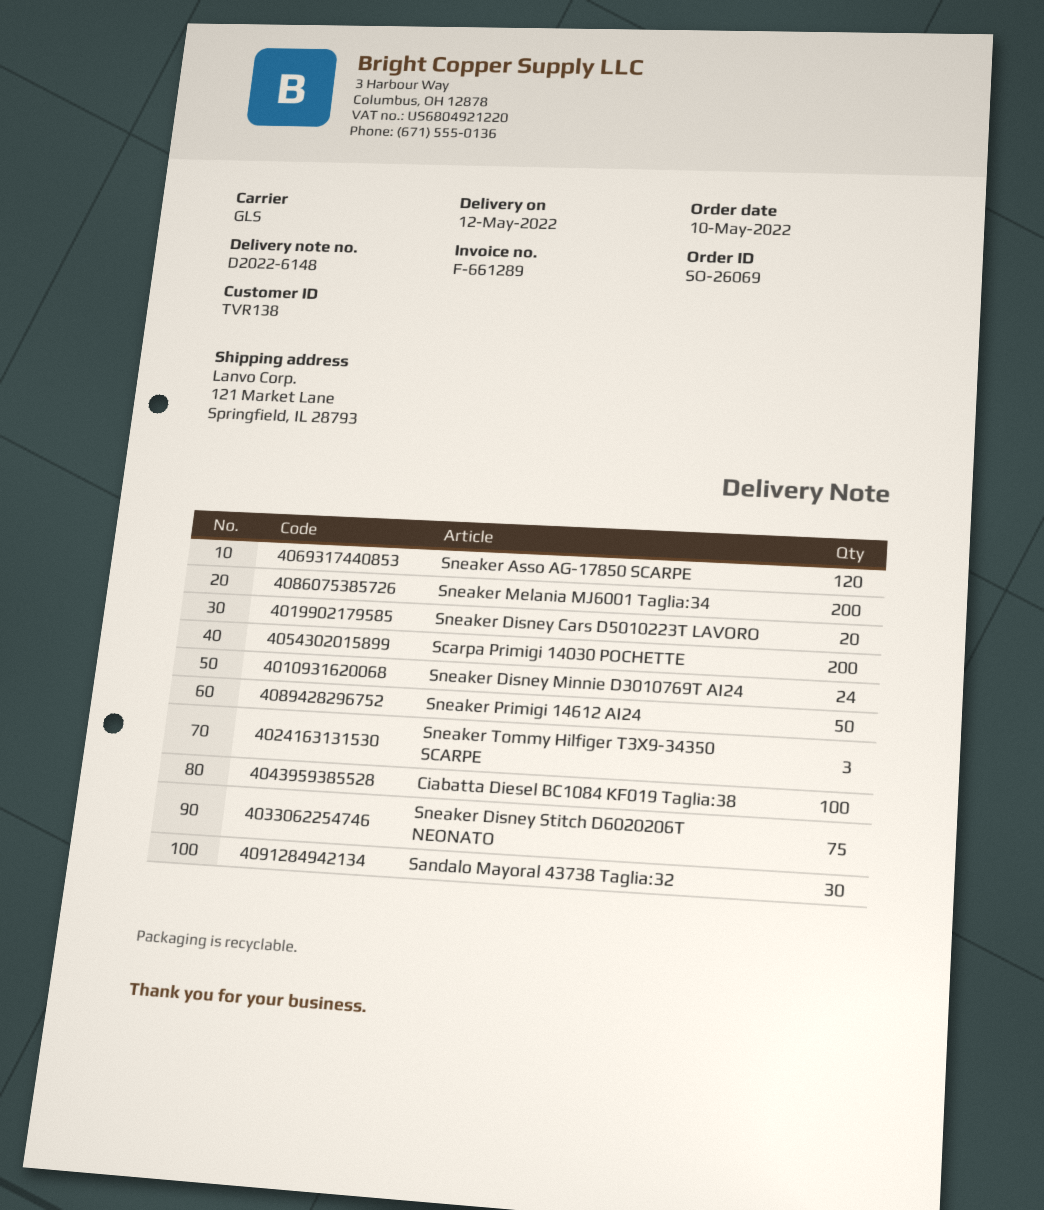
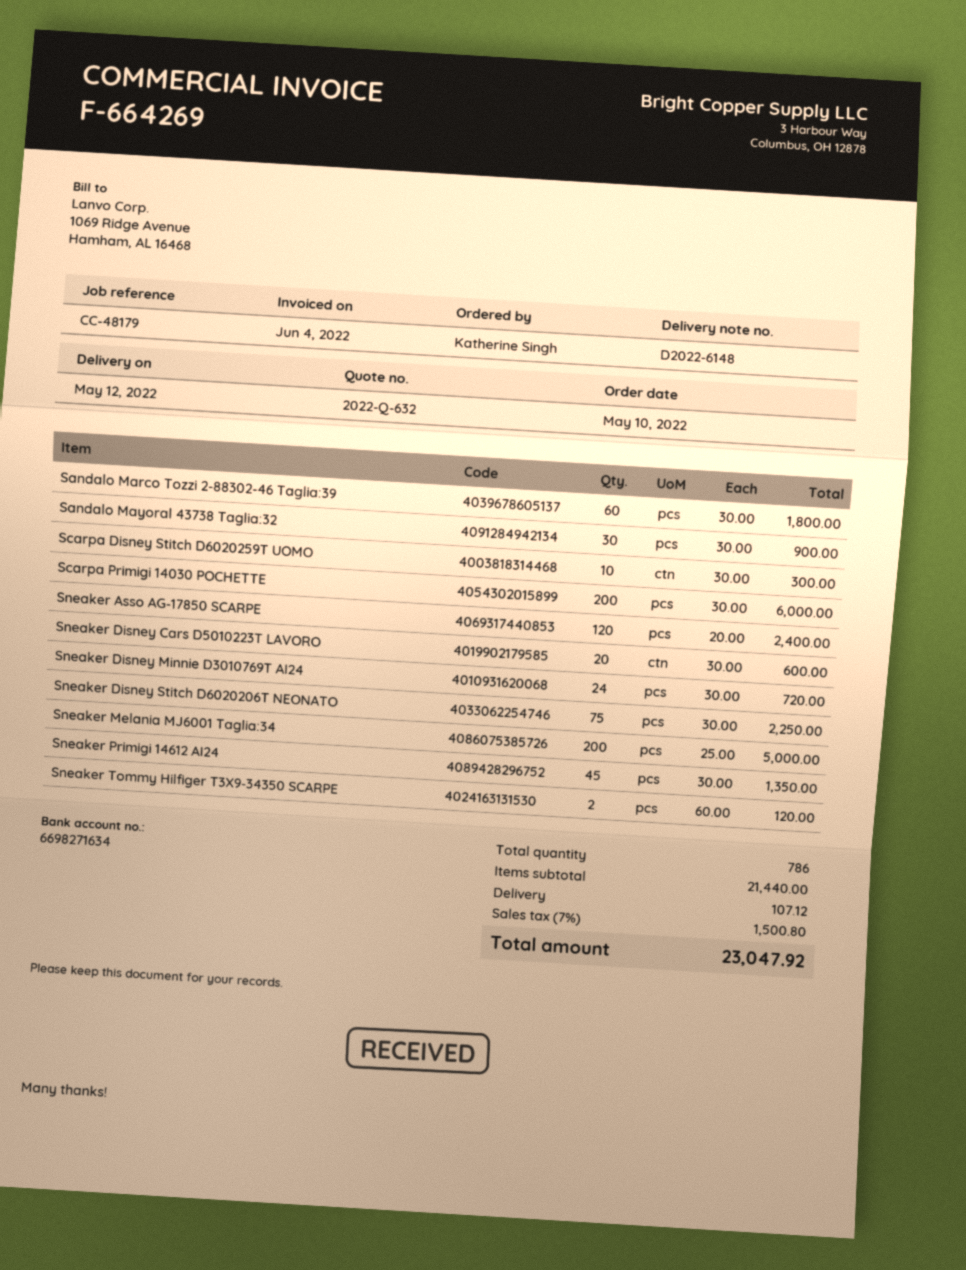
invoice number: F-661289 -> F-664269
Sneaker Primigi 14612 AI24: 50 -> 45
Sneaker Tommy Hilfiger T3X9-34350 SCARPE: 3 -> 2
Ciabatta Diesel BC1084 KF019 Taglia:38: 100 -> none
Sandalo Marco Tozzi 2-88302-46 Taglia:39: none -> 60
Scarpa Disney Stitch D6020259T UOMO: none -> 10

